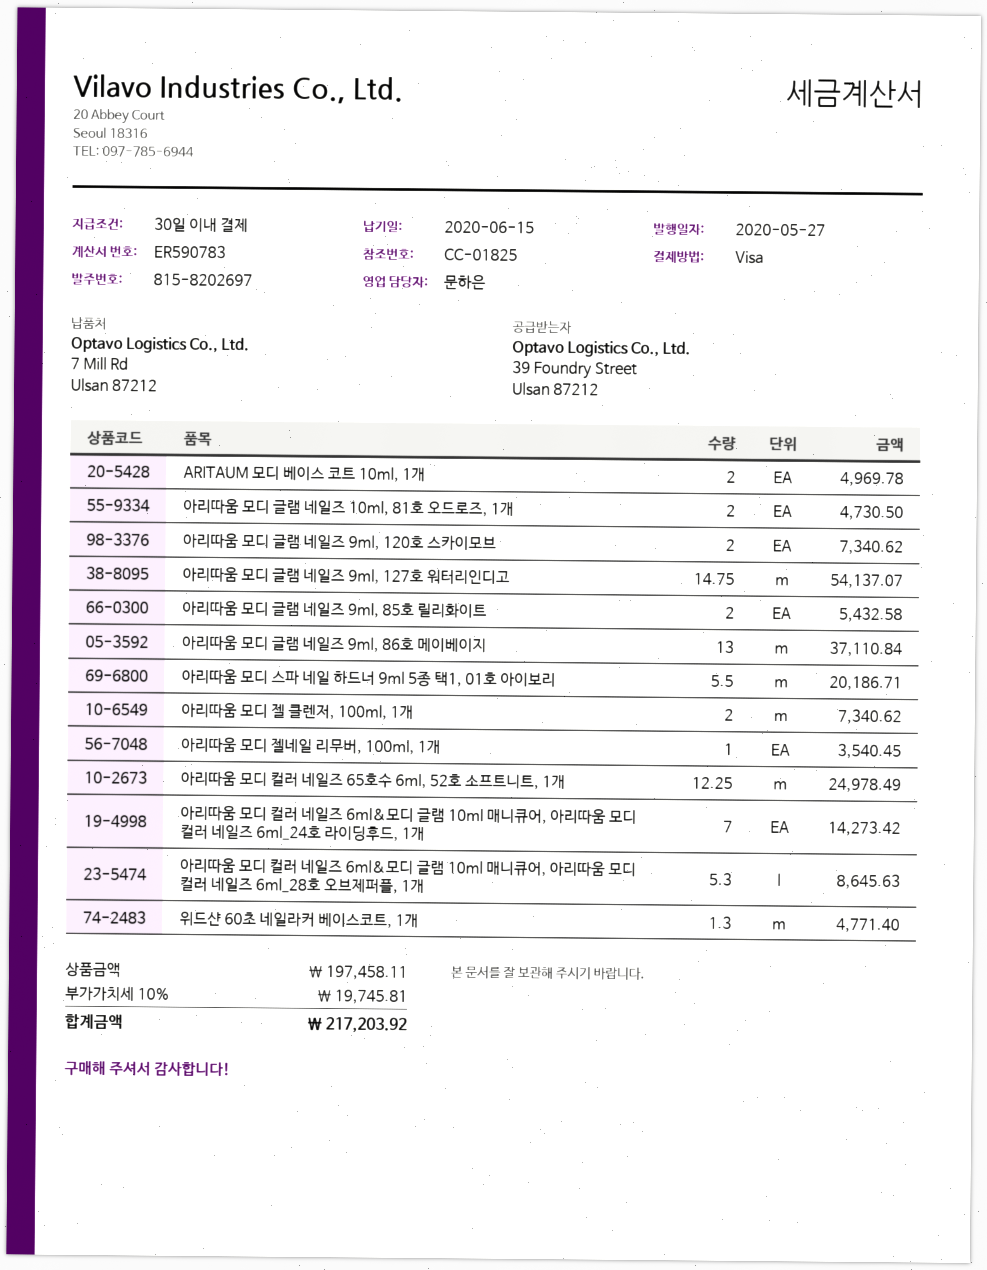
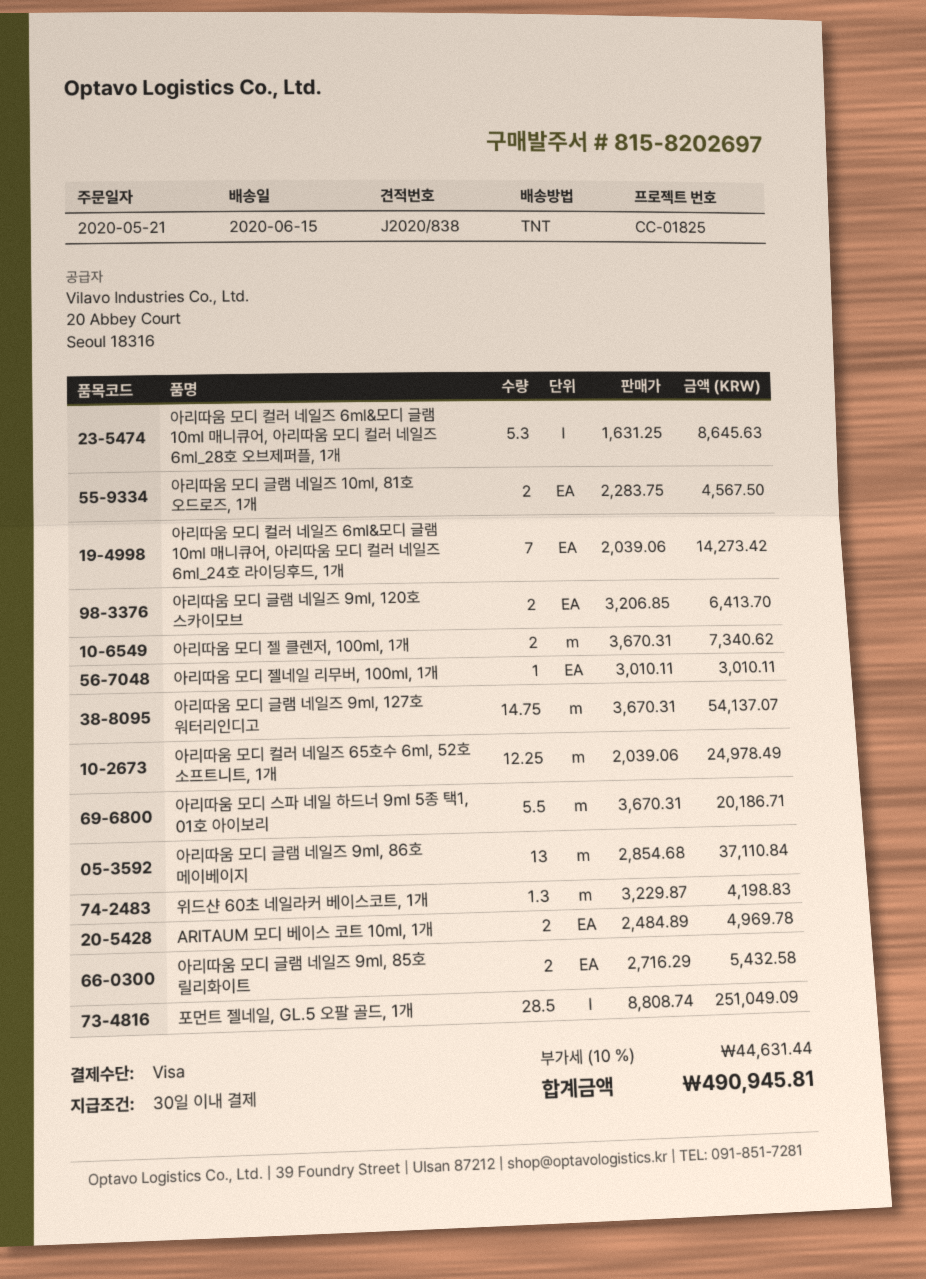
아리따움 모디 글램 네일즈 10ml, 81호 오드로즈, 1개: 2 for 4730.50 -> 2 for 4567.50
아리따움 모디 글램 네일즈 9ml, 120호 스카이모브: 2 for 7340.62 -> 2 for 6413.70
아리따움 모디 젤네일 리무버, 100ml, 1개: 1 for 3540.45 -> 1 for 3010.11
위드샨 60초 네일라커 베이스코트, 1개: 1.3 for 4771.40 -> 1.3 for 4198.83
포먼트 젤네일, GL.5 오팔 골드, 1개: none -> 28.5 for 251049.09
tax: 10% = 19745.81 -> 10% = 44631.44
total: 217203.92 -> 490945.81

